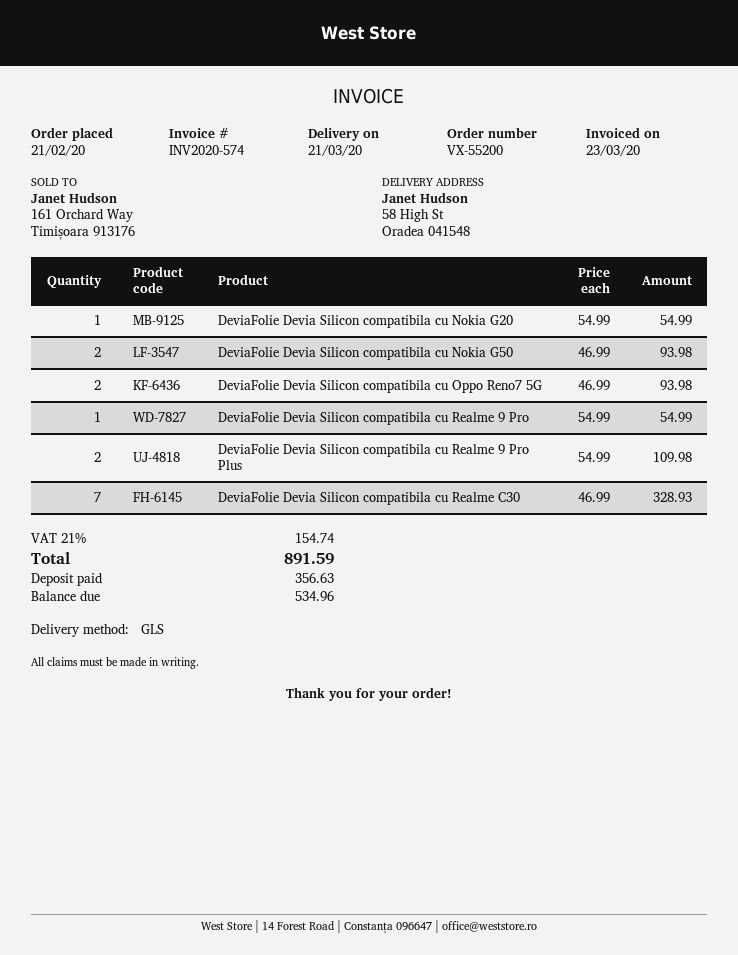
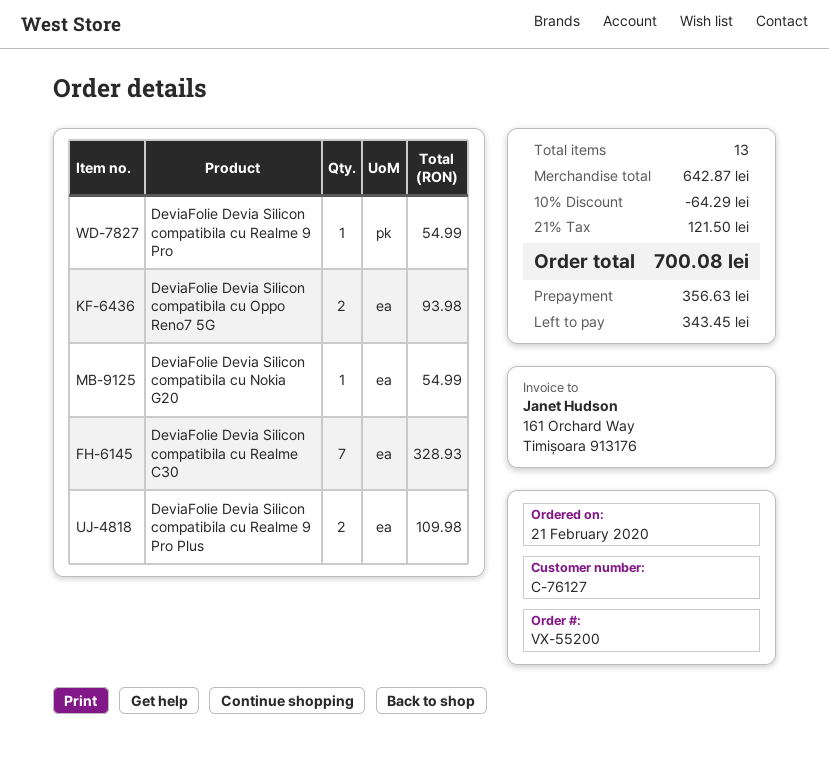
DeviaFolie Devia Silicon compatibila cu Nokia G50: 2 for 93.98 -> none
discount: none -> 10% = 64.29
tax: 21% = 154.74 -> 21% = 121.50
total: 891.59 -> 700.08
balance: 534.96 -> 343.45

